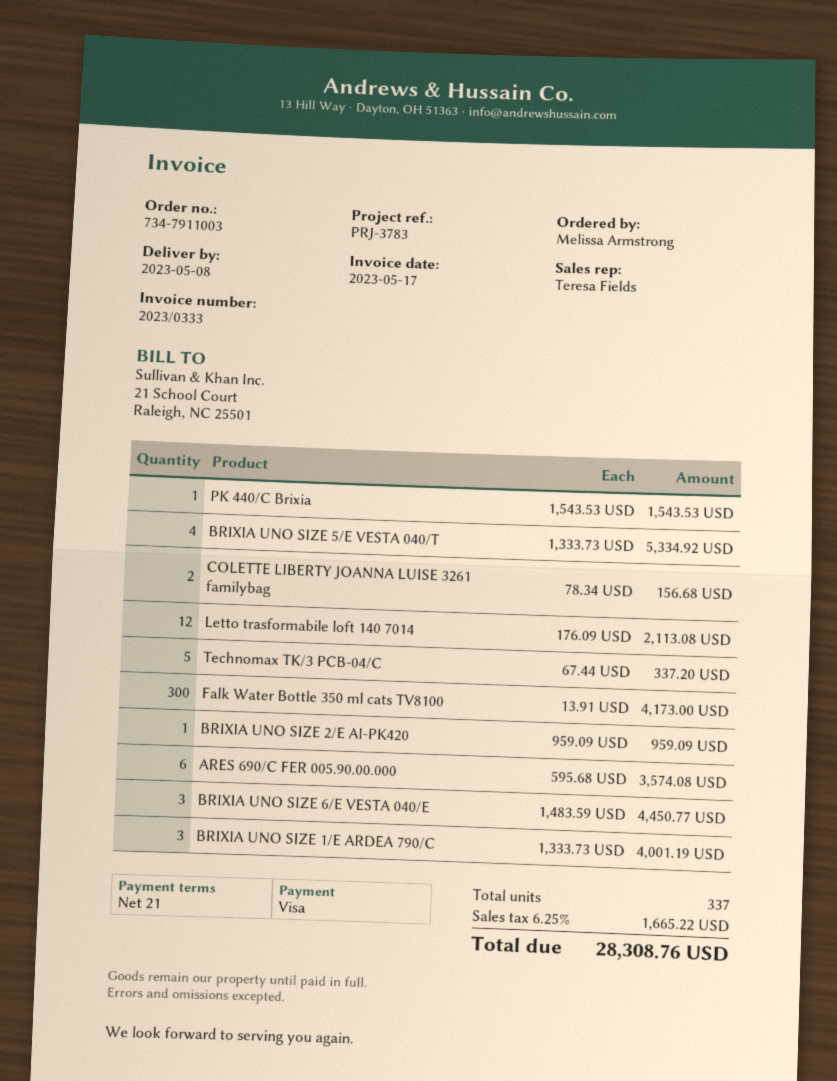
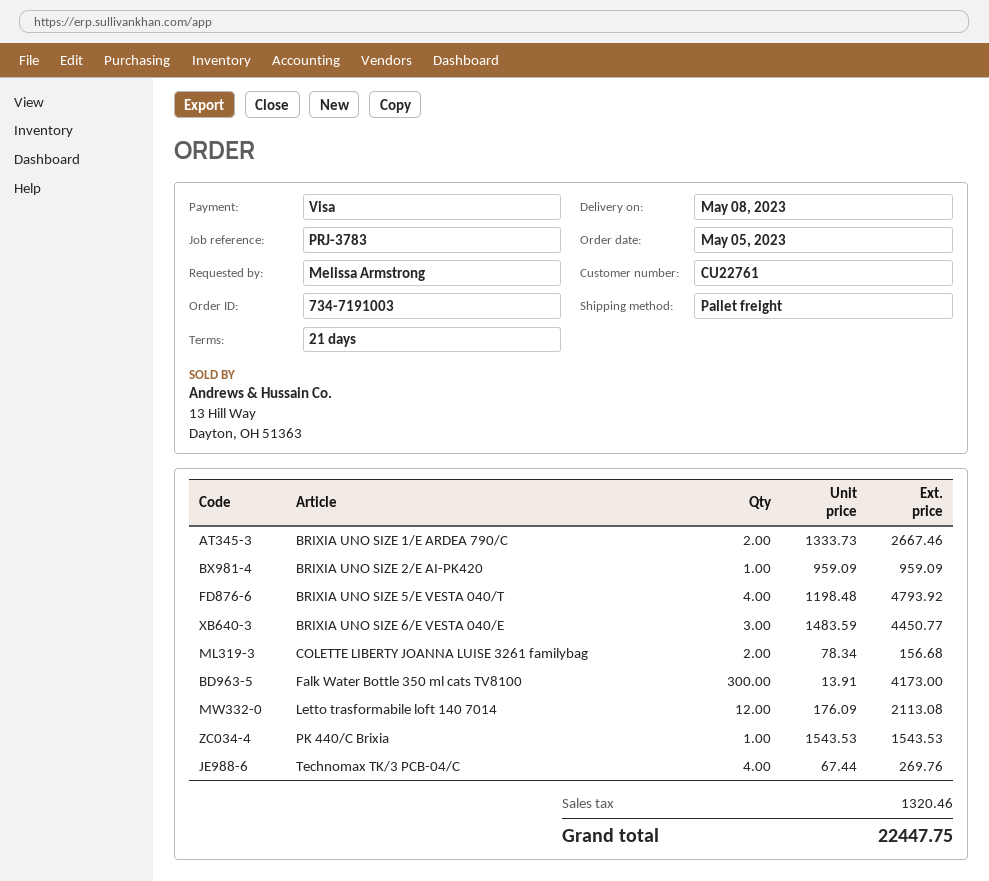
order number: 734-7911003 -> 734-7191003
BRIXIA UNO SIZE 5/E VESTA 040/T: 4 x 1333.73 = 5334.92 -> 4 x 1198.48 = 4793.92
Technomax TK/3 PCB-04/C: 5 x 67.44 = 337.20 -> 4 x 67.44 = 269.76
ARES 690/C FER 005.90.00.000: 6 x 595.68 = 3574.08 -> none
BRIXIA UNO SIZE 1/E ARDEA 790/C: 3 x 1333.73 = 4001.19 -> 2 x 1333.73 = 2667.46
tax: 1665.22 -> 1320.46
total: 28308.76 -> 22447.75

